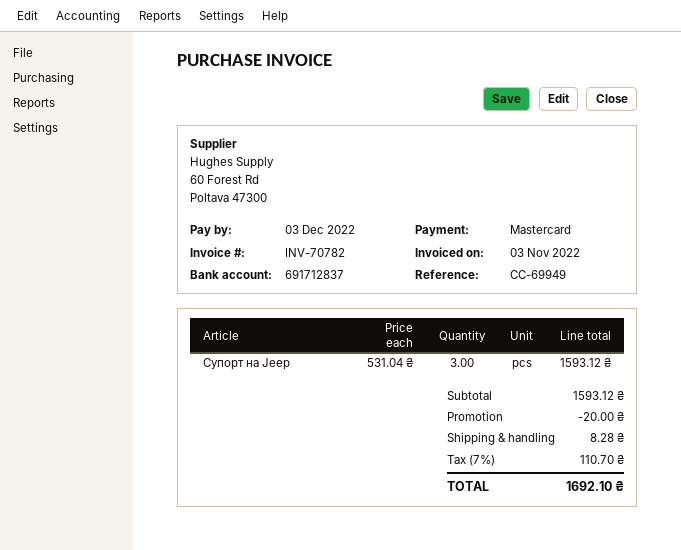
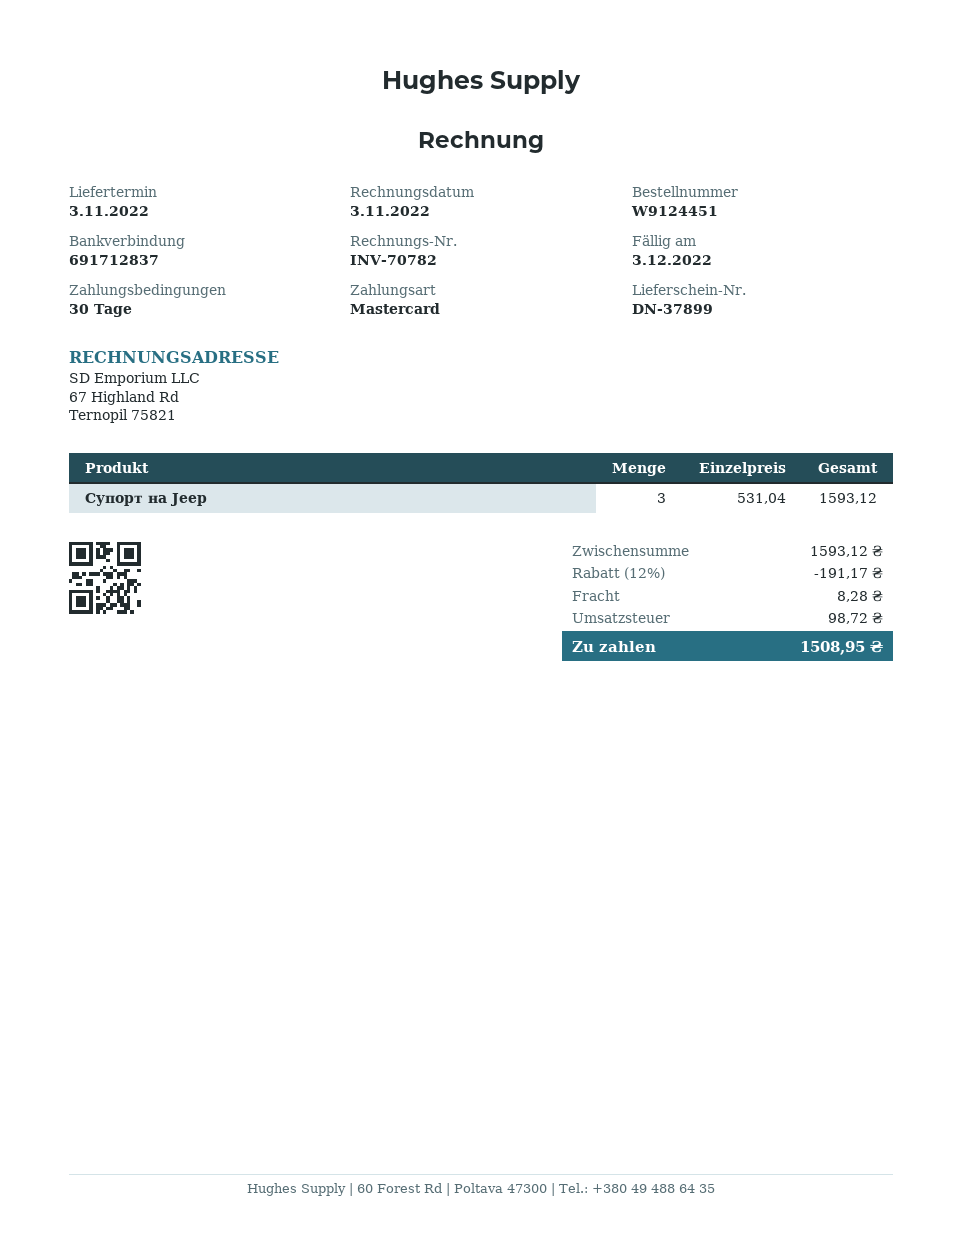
discount: 20.00 -> 191.17
tax: 110.70 -> 98.72
total: 1692.10 -> 1508.95

